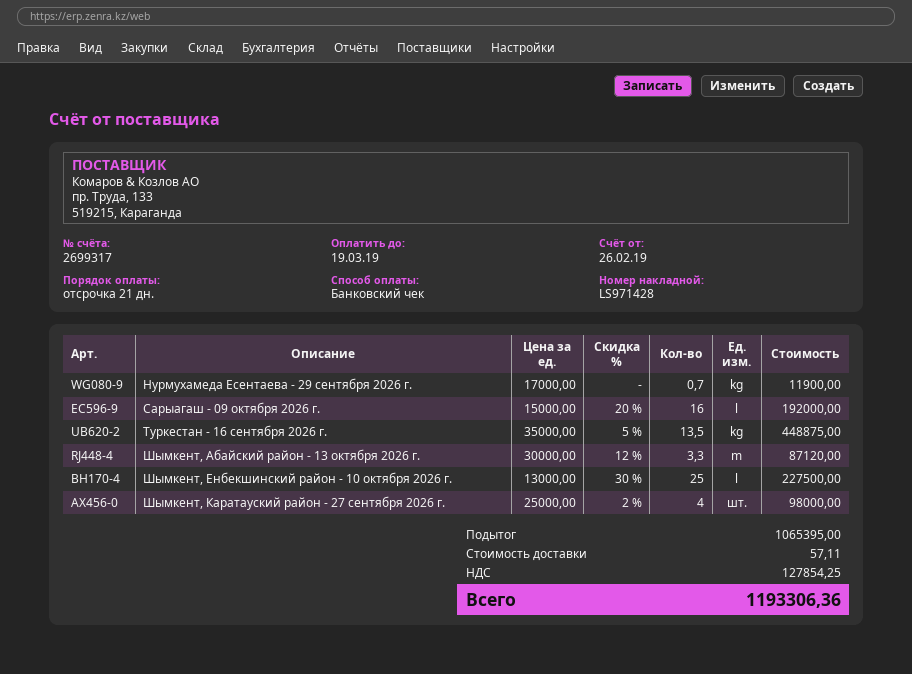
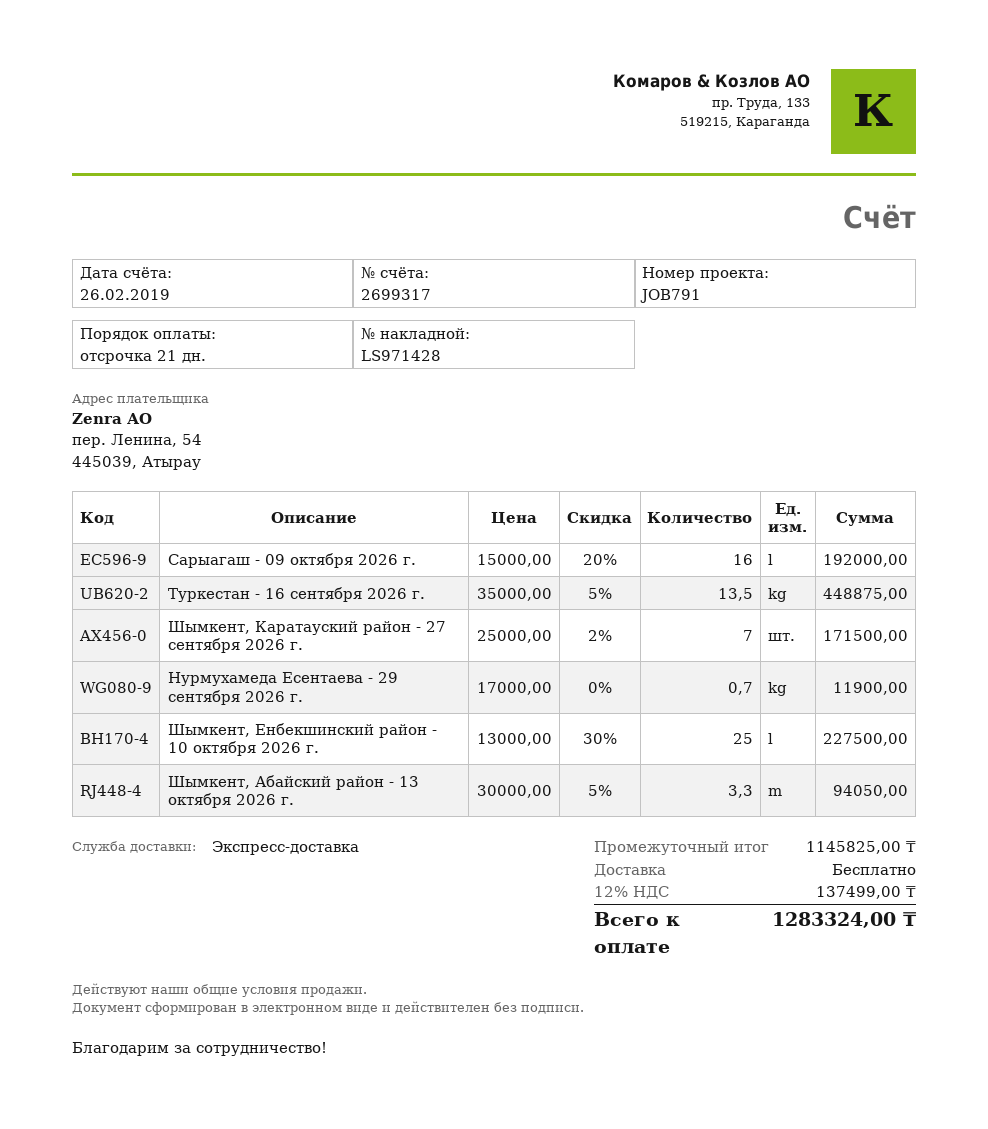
Шымкент, Абайский район - 13 октября 2026 г.: 3.3 x 30000.00 - 12% = 87120.00 -> 3.3 x 30000.00 - 5% = 94050.00
Шымкент, Каратауский район - 27 сентября 2026 г.: 4 x 25000.00 - 2% = 98000.00 -> 7 x 25000.00 - 2% = 171500.00
subtotal: 1065395.00 -> 1145825.00
shipping: 57.11 -> 0.00
tax: 127854.25 -> 137499.00
total: 1193306.36 -> 1283324.00

